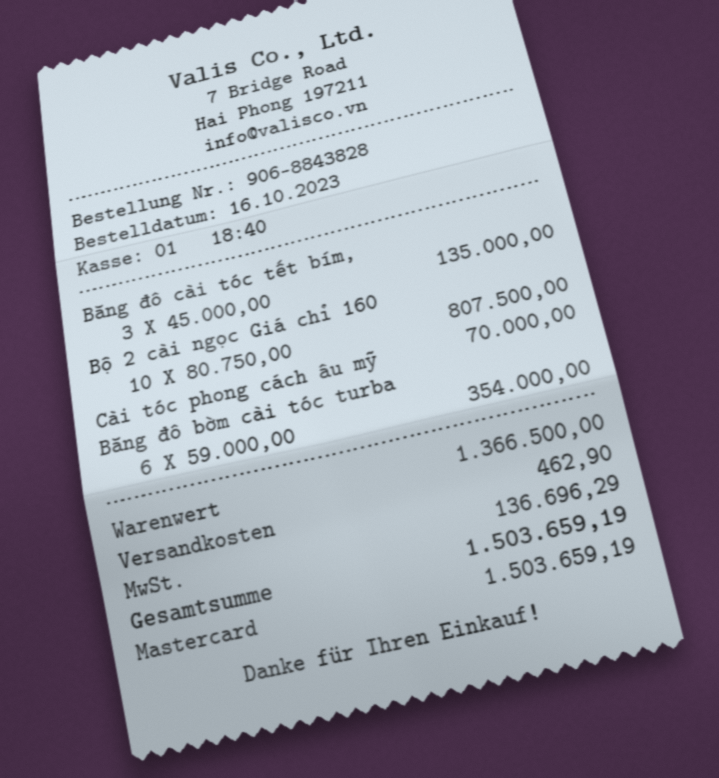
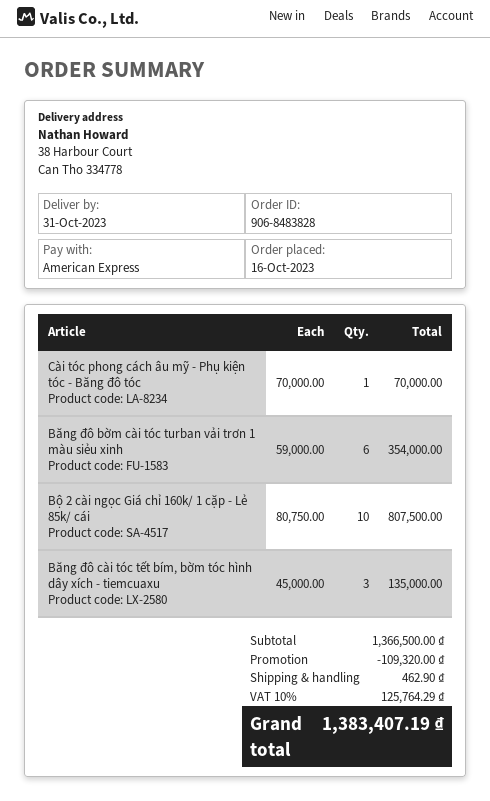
order number: 906-8843828 -> 906-8483828
payment method: Mastercard -> American Express
discount: none -> 109320.00
tax: 136696.29 -> 125764.29
total: 1503659.19 -> 1383407.19

